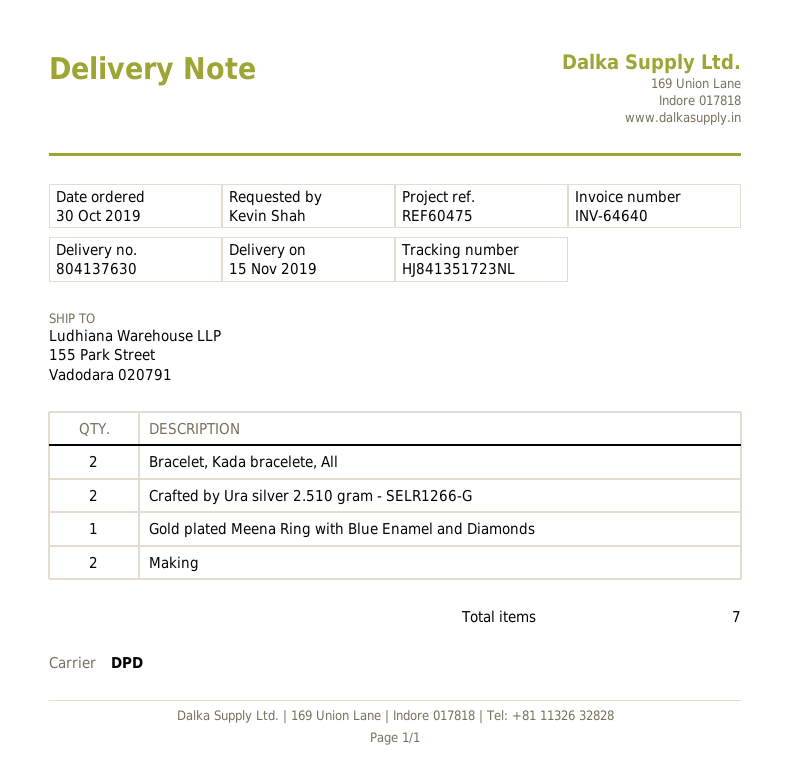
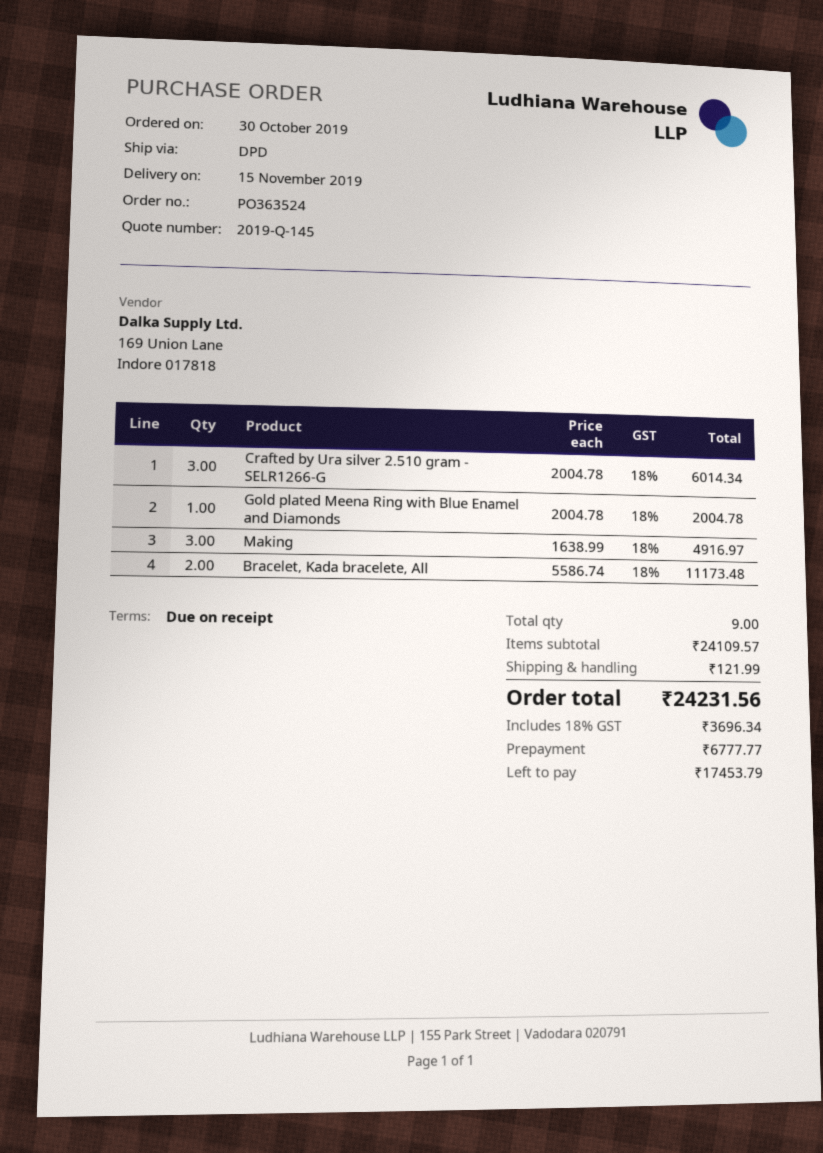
Crafted by Ura silver 2.510 gram - SELR1266-G: 2 -> 3
Making: 2 -> 3
total quantity: 7 -> 9

